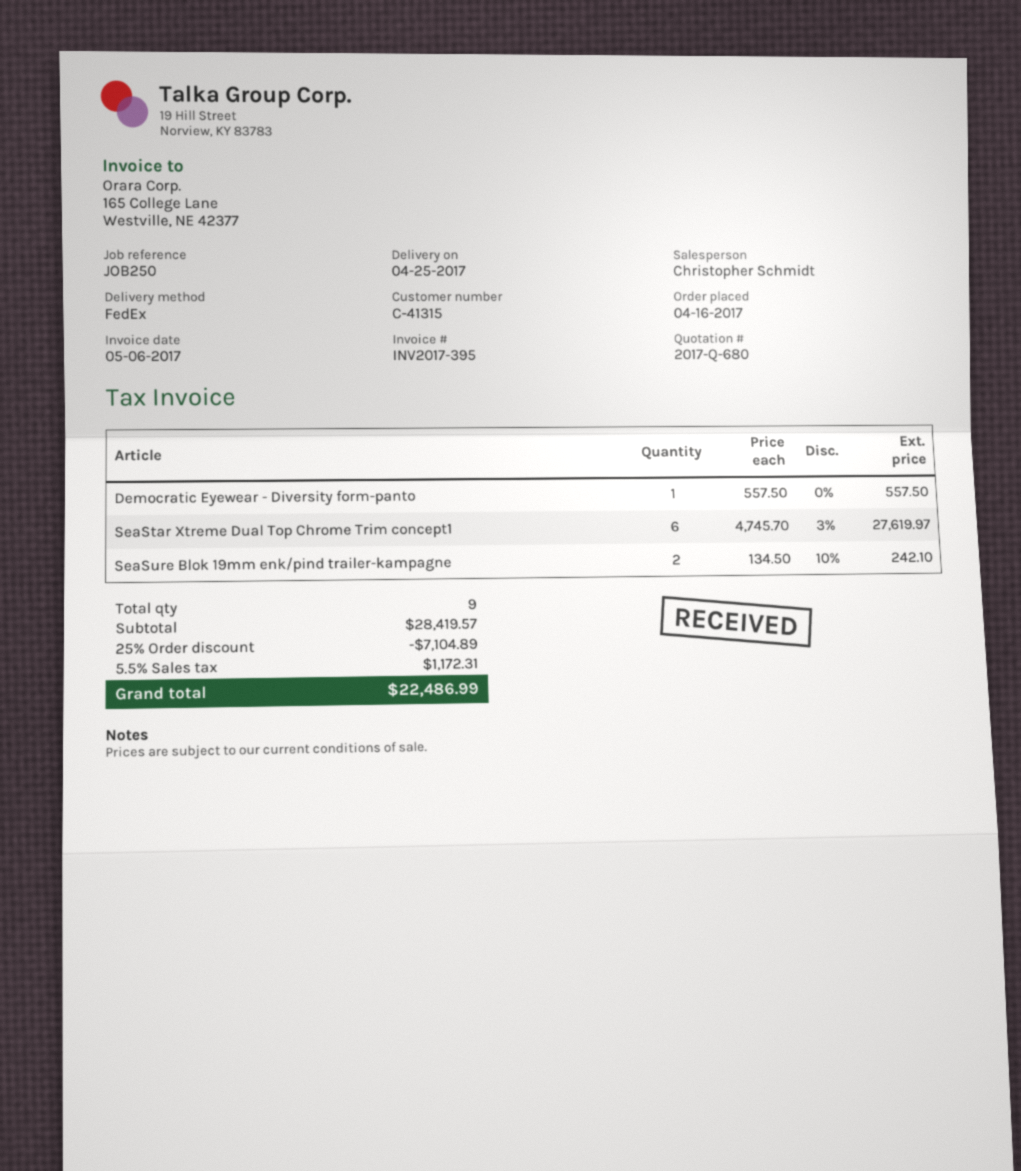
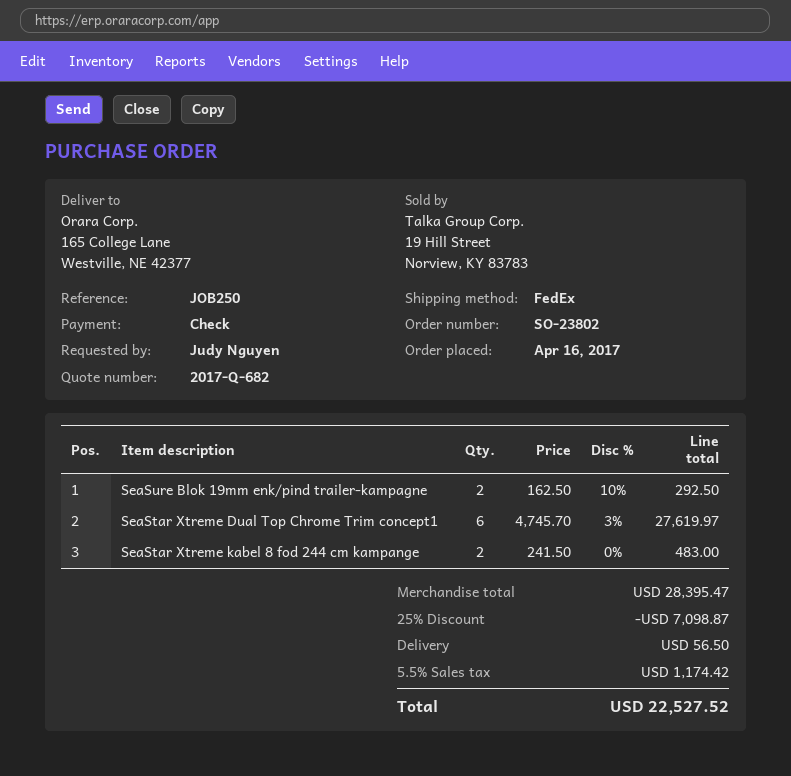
quote number: 2017-Q-680 -> 2017-Q-682
Democratic Eyewear - Diversity form-panto: 1 x 557.50 = 557.50 -> none
SeaSure Blok 19mm enk/pind trailer-kampagne: 2 x 134.50 - 10% = 242.10 -> 2 x 162.50 - 10% = 292.50
SeaStar Xtreme kabel 8 fod 244 cm kampange: none -> 2 x 241.50 = 483.00
subtotal: 28419.57 -> 28395.47
discount: 25% = 7104.89 -> 25% = 7098.87
shipping: none -> 56.50
tax: 5.5% = 1172.31 -> 5.5% = 1174.42
total: 22486.99 -> 22527.52

